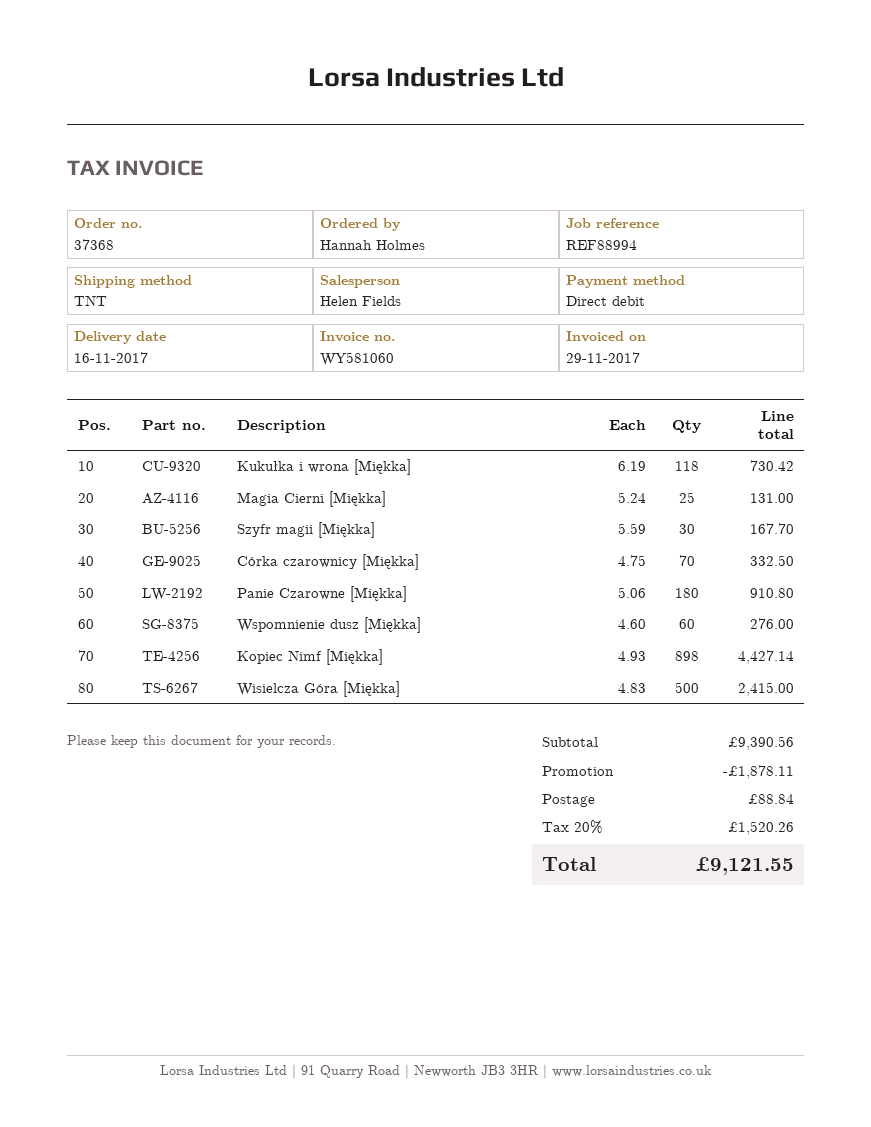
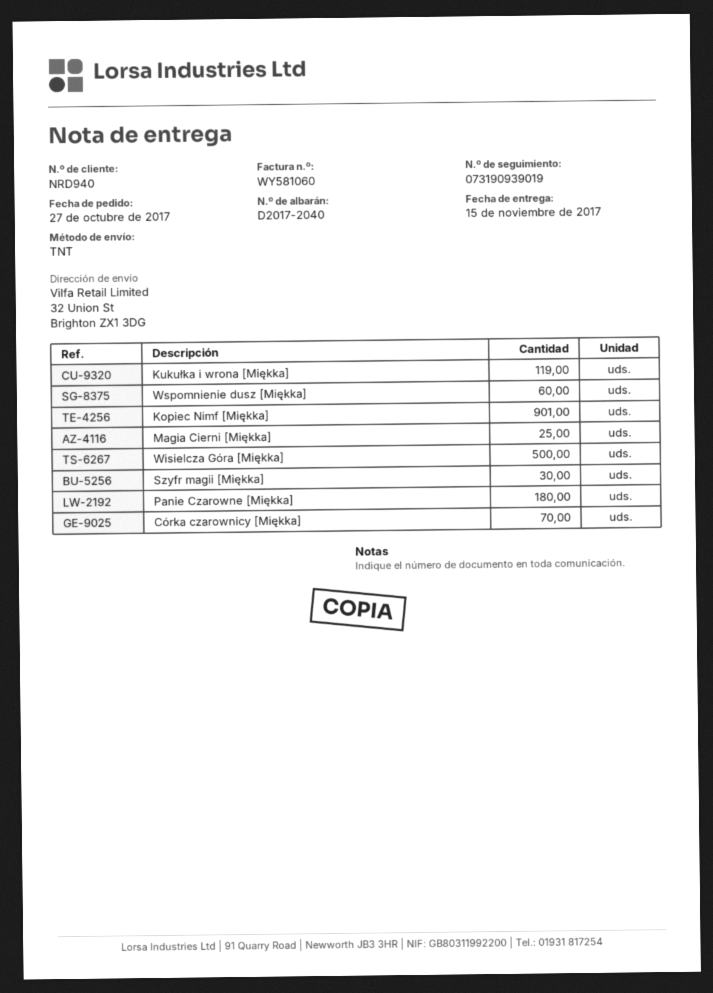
delivery date: 2017-11-16 -> 2017-11-15
Kukułka i wrona [Miękka]: 118 -> 119
Kopiec Nimf [Miękka]: 898 -> 901

